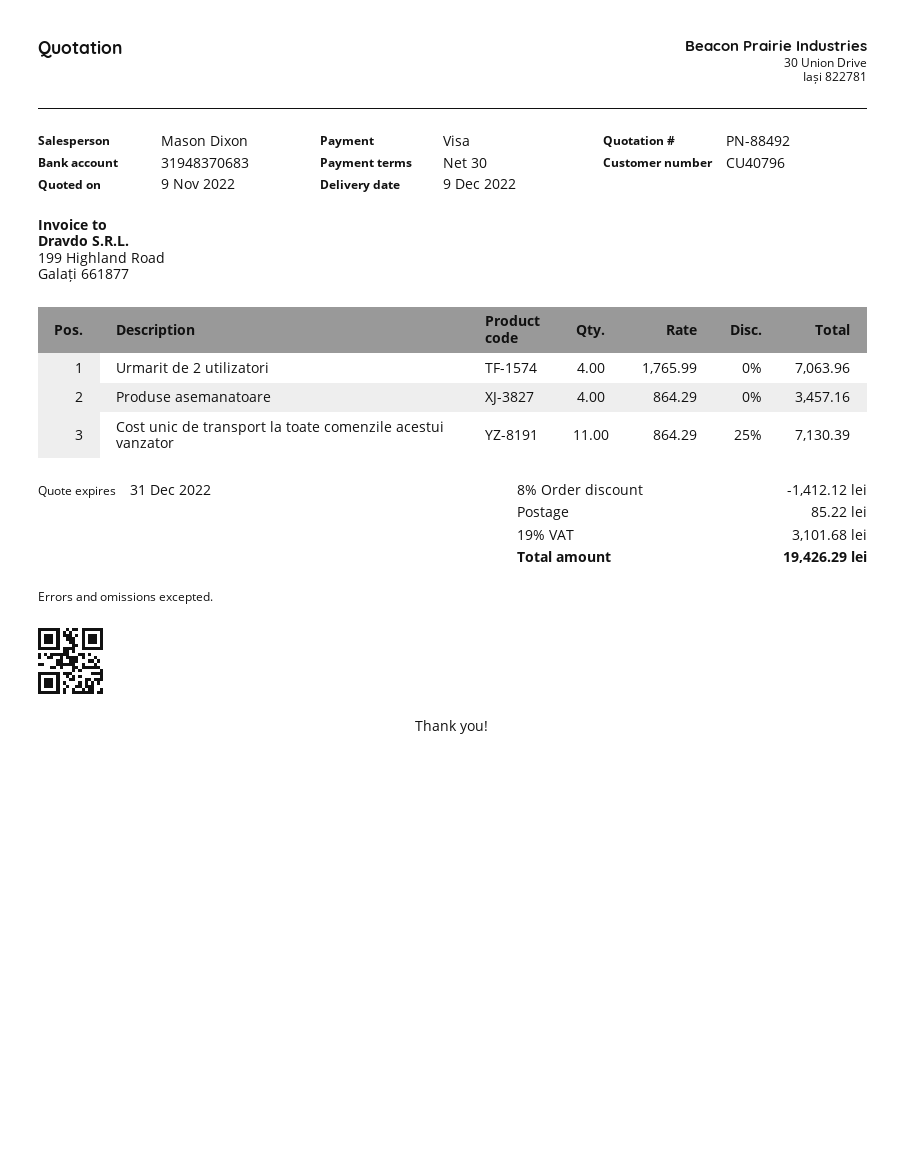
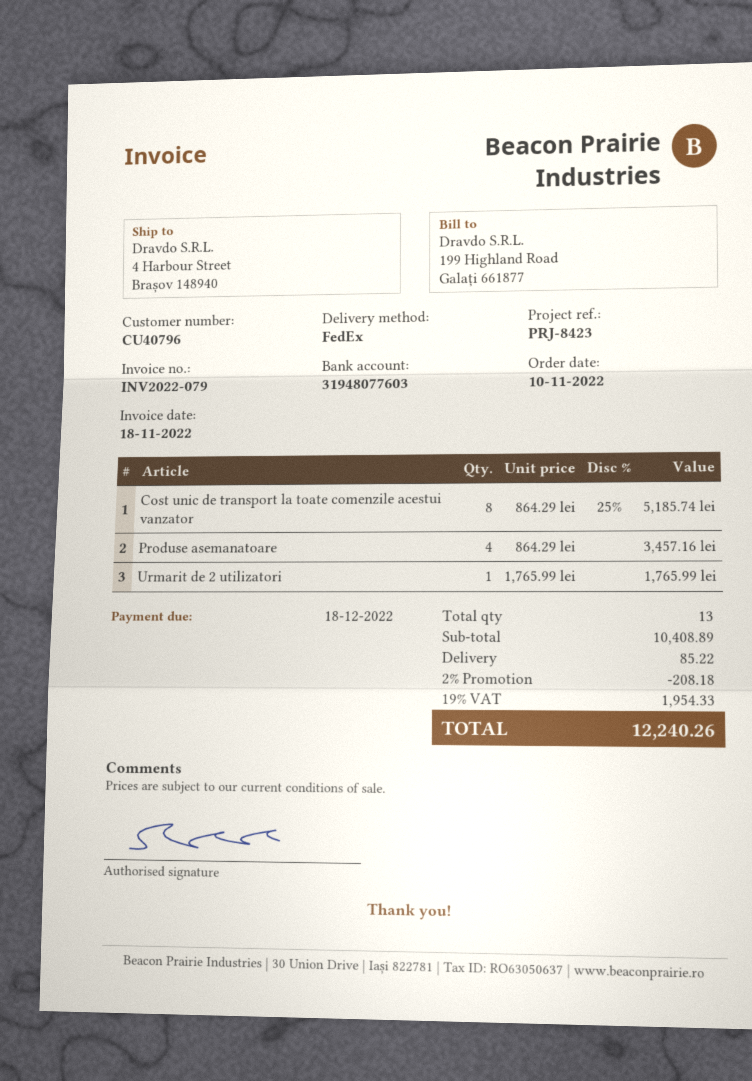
bank account: 31948370683 -> 31948077603
Urmarit de 2 utilizatori: 4 x 1765.99 = 7063.96 -> 1 x 1765.99 = 1765.99
Cost unic de transport la toate comenzile acestui vanzator: 11 x 864.29 - 25% = 7130.39 -> 8 x 864.29 - 25% = 5185.74
discount: 8% = 1412.12 -> 2% = 208.18
tax: 19% = 3101.68 -> 19% = 1954.33
total: 19426.29 -> 12240.26

